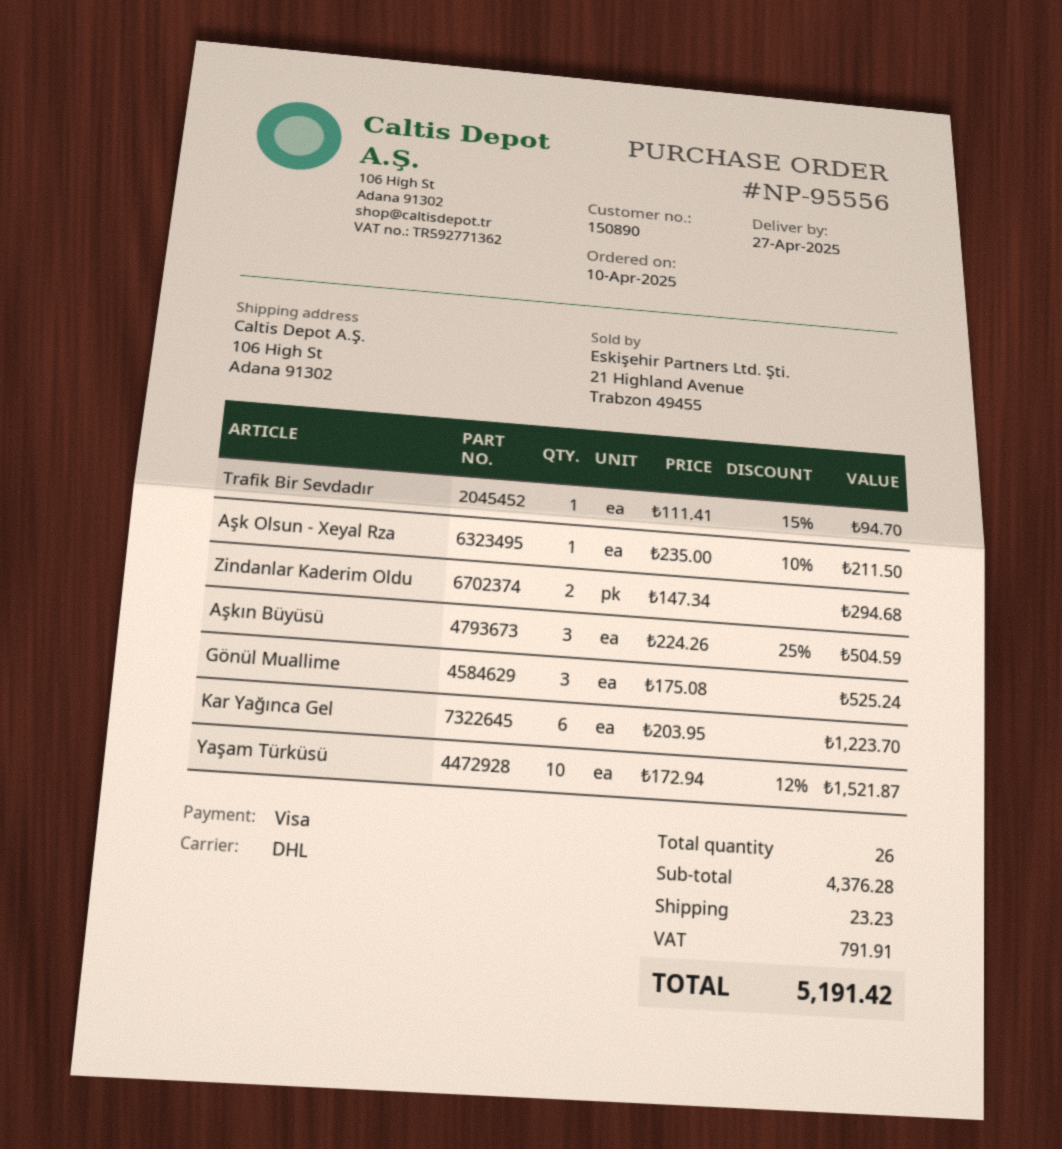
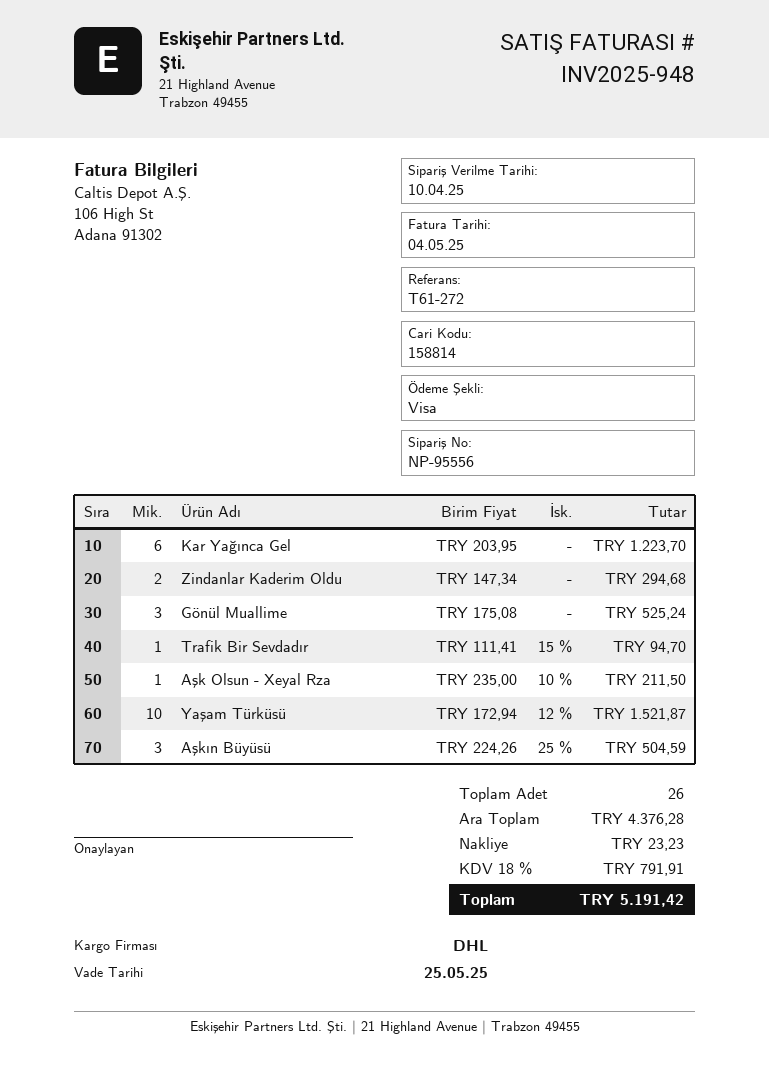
customer number: 150890 -> 158814

